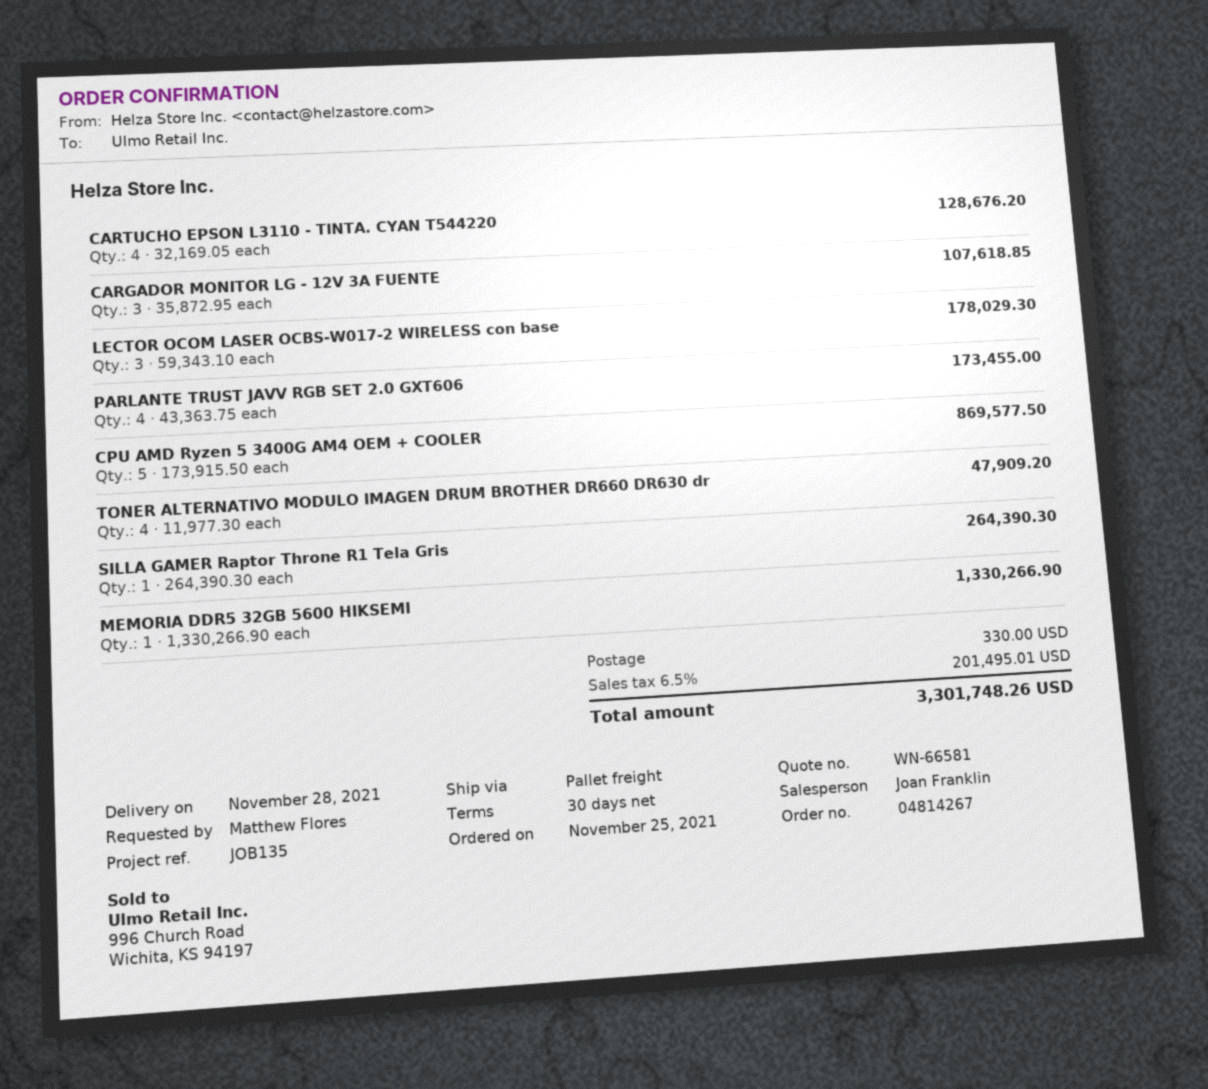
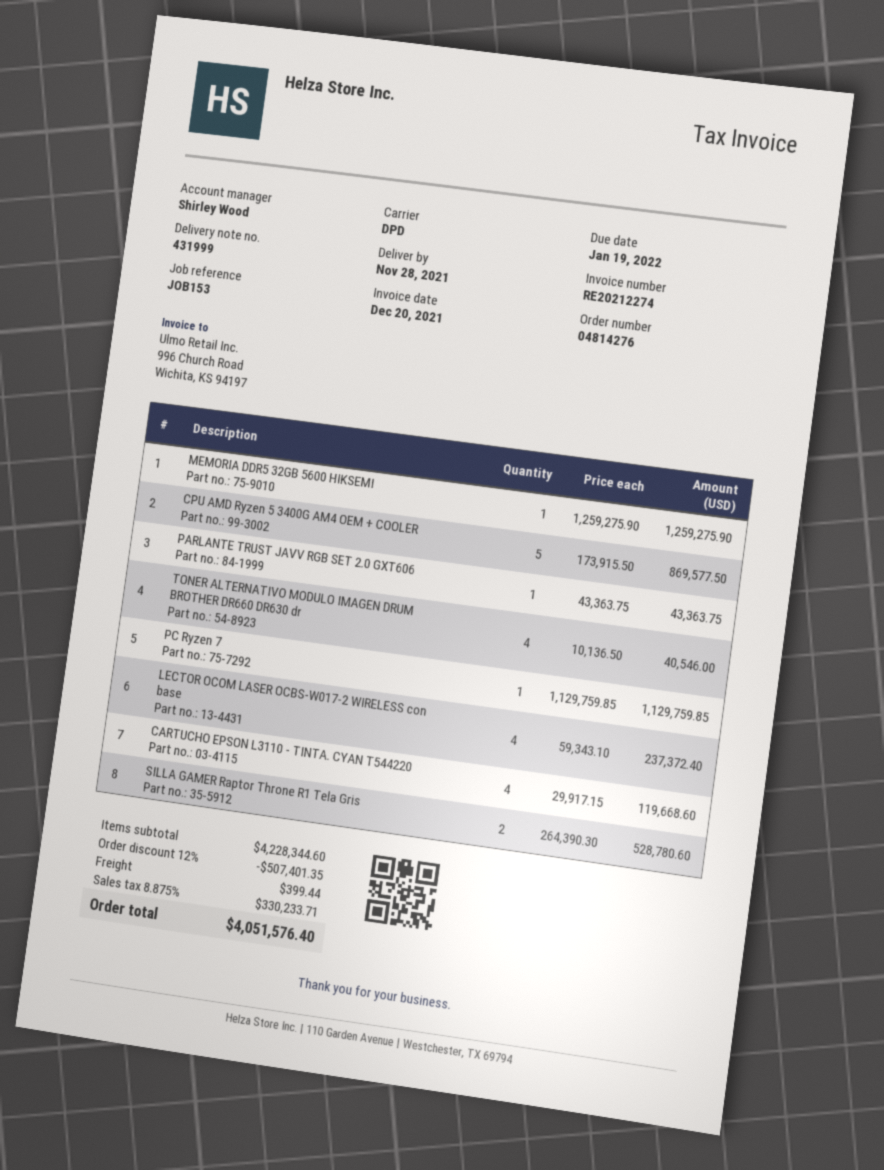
order number: 04814267 -> 04814276
reference: JOB135 -> JOB153
sales rep: Joan Franklin -> Shirley Wood
shipping method: pallet freight -> DPD
CARTUCHO EPSON L3110 - TINTA. CYAN T544220: 4 x 32169.05 = 128676.20 -> 4 x 29917.15 = 119668.60
CARGADOR MONITOR LG - 12V 3A FUENTE: 3 x 35872.95 = 107618.85 -> none
LECTOR OCOM LASER OCBS-W017-2 WIRELESS con base: 3 x 59343.10 = 178029.30 -> 4 x 59343.10 = 237372.40
PARLANTE TRUST JAVV RGB SET 2.0 GXT606: 4 x 43363.75 = 173455.00 -> 1 x 43363.75 = 43363.75
TONER ALTERNATIVO MODULO IMAGEN DRUM BROTHER DR660 DR630 dr: 4 x 11977.30 = 47909.20 -> 4 x 10136.50 = 40546.00
SILLA GAMER Raptor Throne R1 Tela Gris: 1 x 264390.30 = 264390.30 -> 2 x 264390.30 = 528780.60
MEMORIA DDR5 32GB 5600 HIKSEMI: 1 x 1330266.90 = 1330266.90 -> 1 x 1259275.90 = 1259275.90
PC Ryzen 7: none -> 1 x 1129759.85 = 1129759.85
discount: none -> 12% = 507401.35
shipping: 330.00 -> 399.44
tax: 6.5% = 201495.01 -> 8.875% = 330233.71
total: 3301748.26 -> 4051576.40

